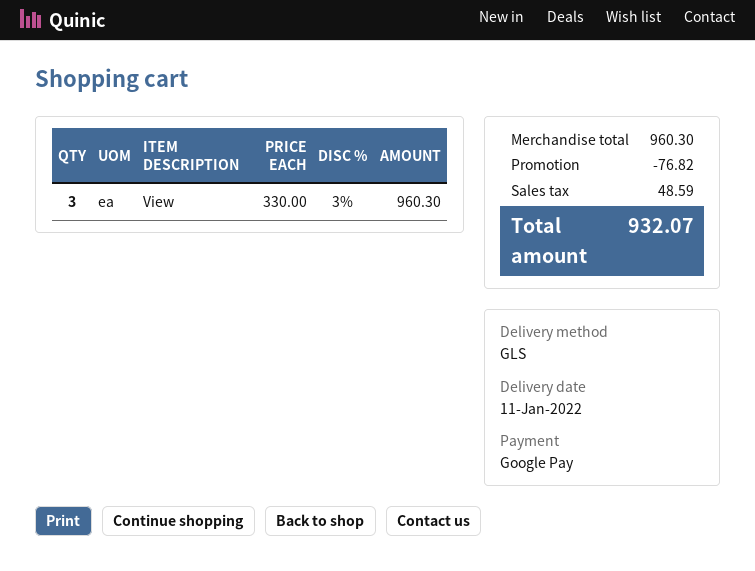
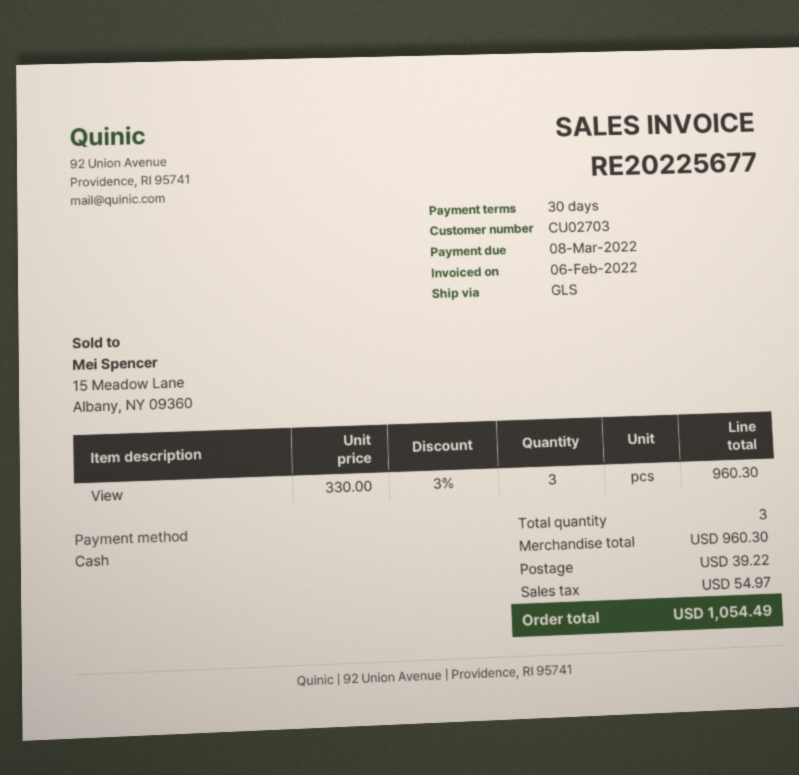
payment method: Google Pay -> cash
discount: 76.82 -> none
shipping: none -> 39.22
tax: 48.59 -> 54.97
total: 932.07 -> 1054.49

